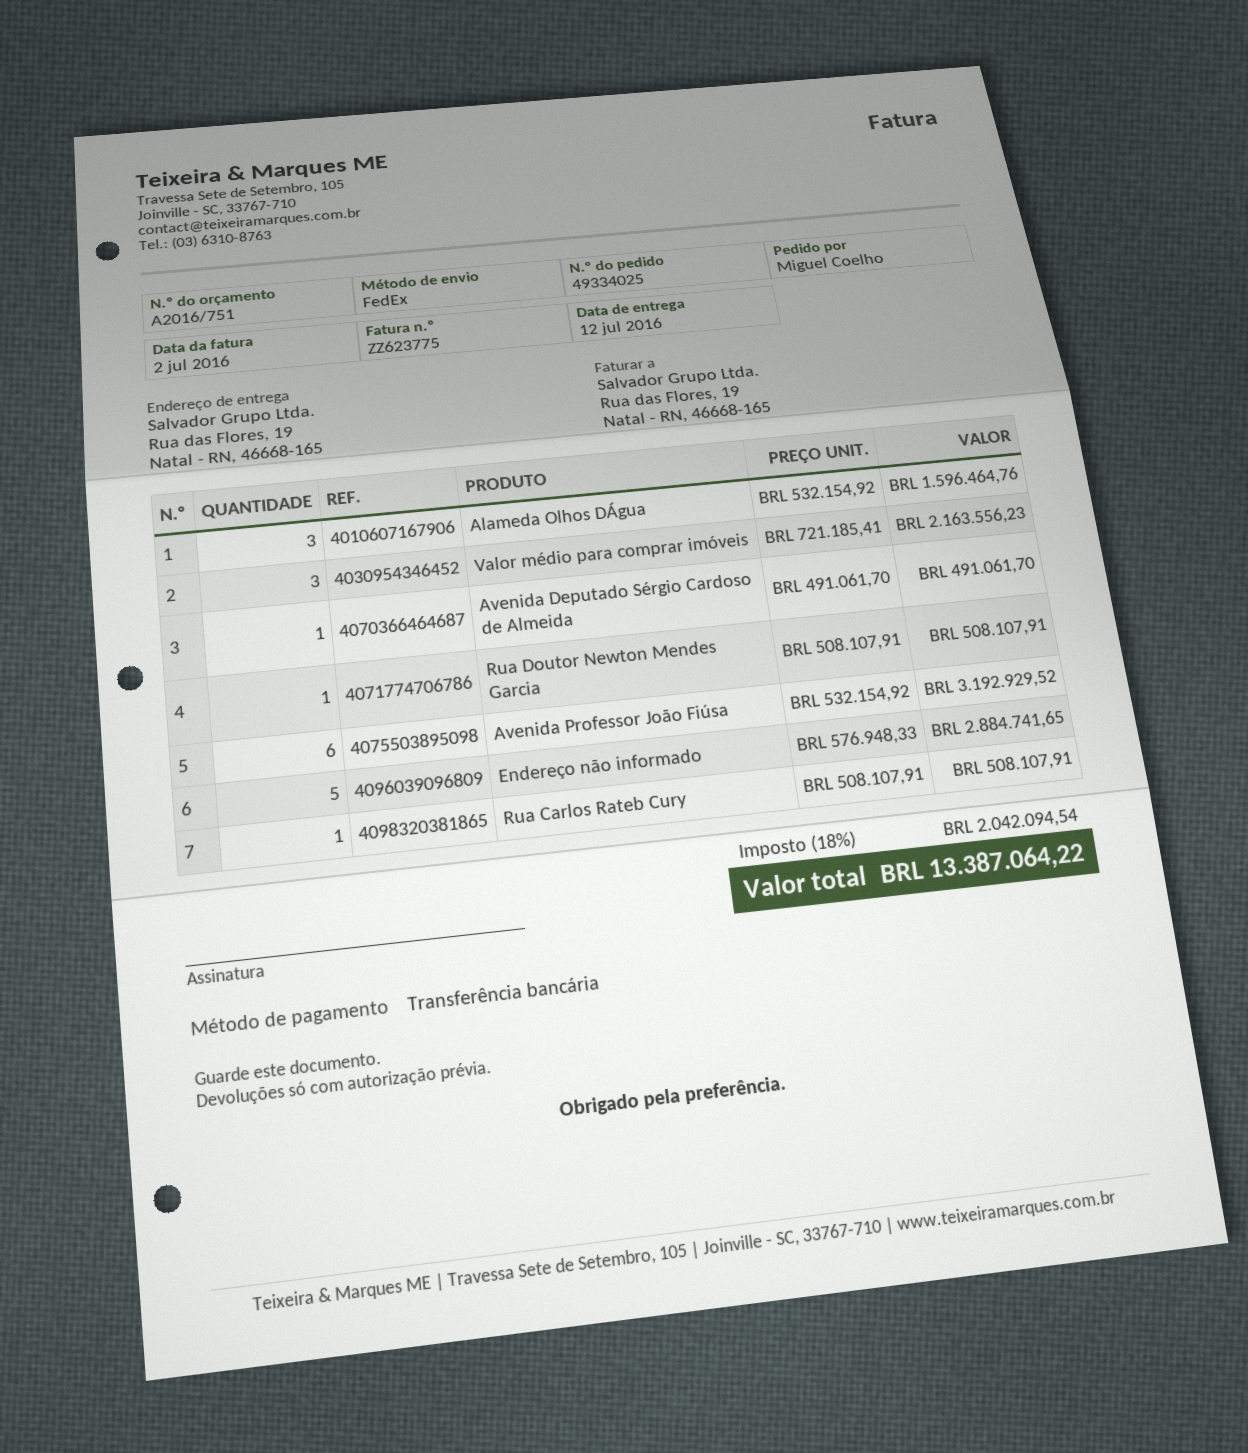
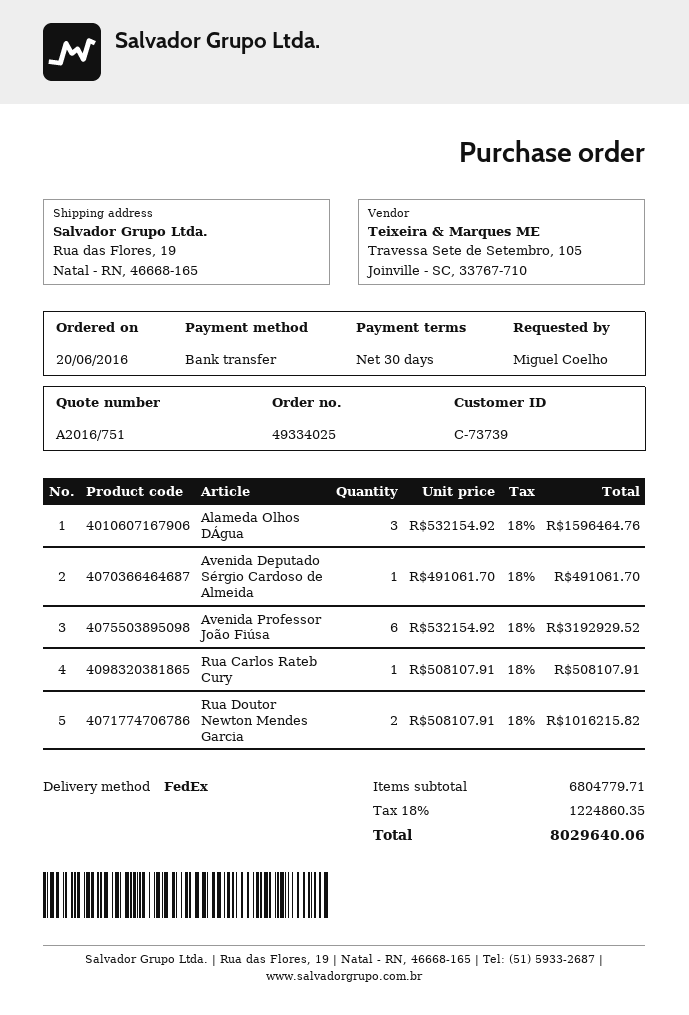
Valor médio para comprar imóveis: 3 x 721185.41 = 2163556.23 -> none
Rua Doutor Newton Mendes Garcia: 1 x 508107.91 = 508107.91 -> 2 x 508107.91 = 1016215.82
Endereço não informado: 5 x 576948.33 = 2884741.65 -> none
tax: 18% = 2042094.54 -> 18% = 1224860.35
total: 13387064.22 -> 8029640.06

